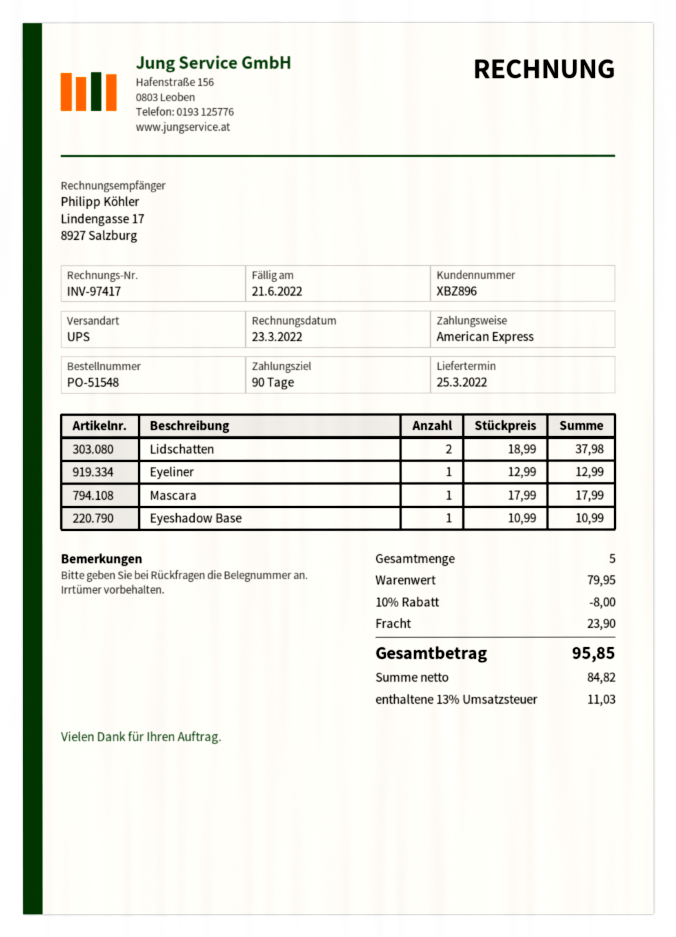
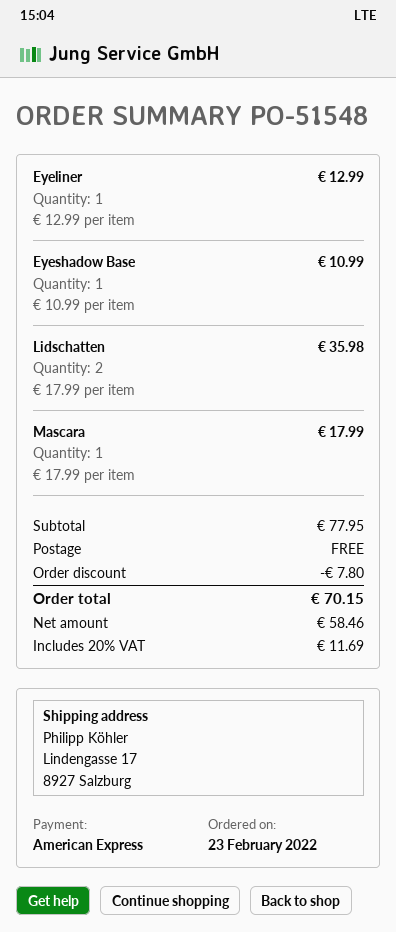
Lidschatten: 2 x 18.99 = 37.98 -> 2 x 17.99 = 35.98
subtotal: 79.95 -> 77.95
discount: 8.00 -> 7.80
shipping: 23.90 -> 0.00
net: 84.82 -> 58.46
tax: 13% = 11.03 -> 20% = 11.69
total: 95.85 -> 70.15

